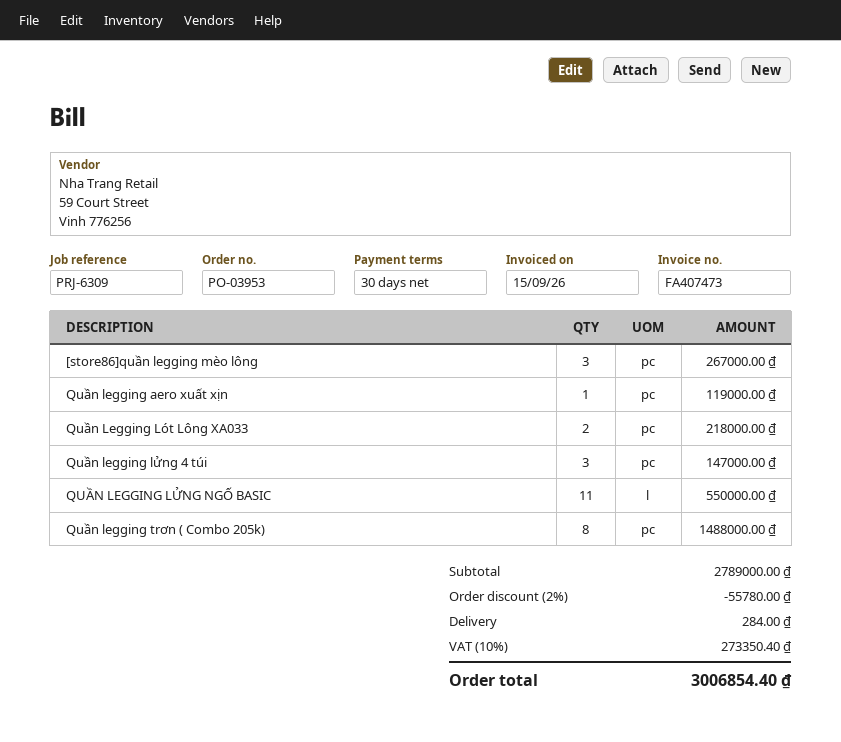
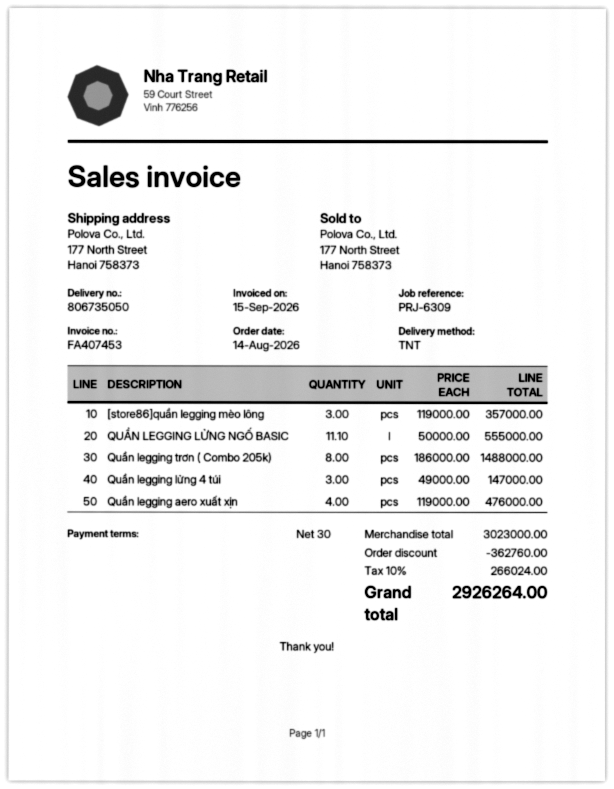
invoice number: FA407473 -> FA407453
[store86]quần legging mèo lông: 3 for 267000.00 -> 3 for 357000.00
Quần legging aero xuất xịn: 1 for 119000.00 -> 4 for 476000.00
Quần Legging Lót Lông XA033: 2 for 218000.00 -> none
QUẦN LEGGING LỬNG NGỐ BASIC: 11 for 550000.00 -> 11.1 for 555000.00
subtotal: 2789000.00 -> 3023000.00
discount: 55780.00 -> 362760.00
shipping: 284.00 -> none
tax: 10% = 273350.40 -> 10% = 266024.00
total: 3006854.40 -> 2926264.00

